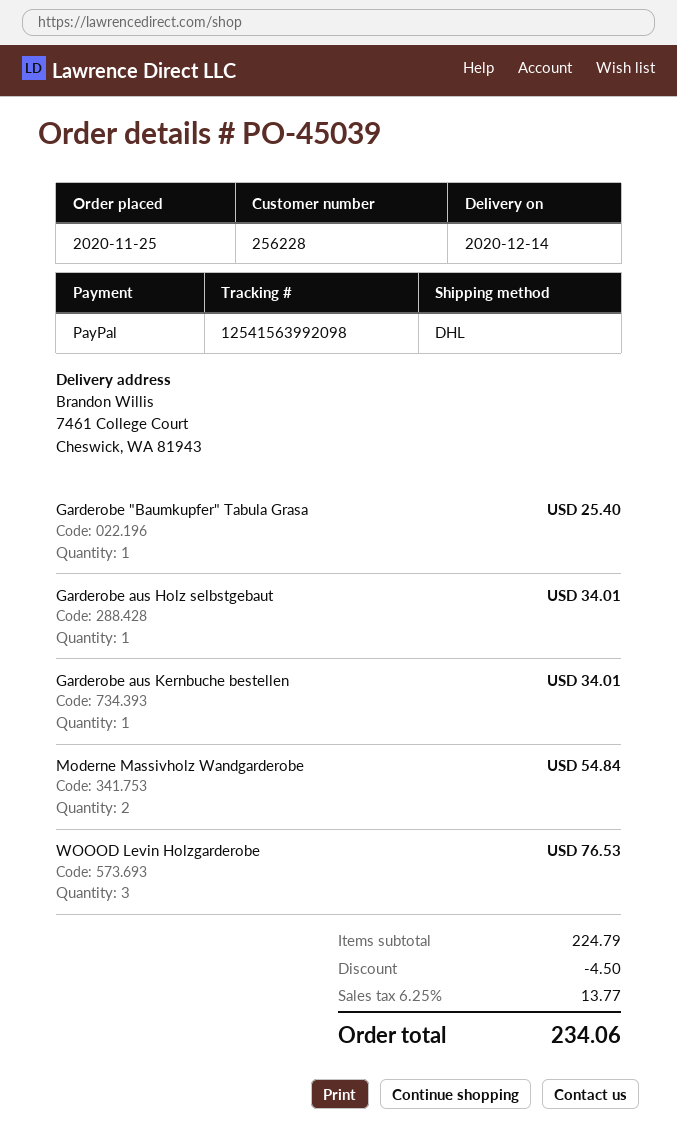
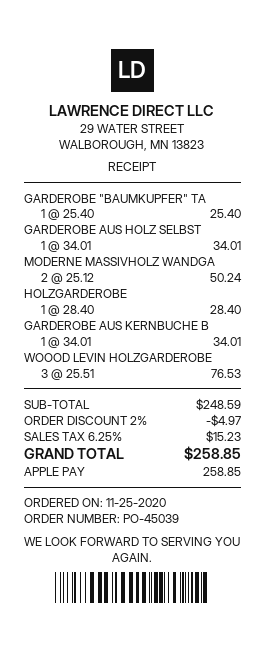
payment method: PayPal -> Apple Pay
Moderne Massivholz Wandgarderobe: 2 for 54.84 -> 2 for 50.24
HOLZGARDEROBE: none -> 1 for 28.40
subtotal: 224.79 -> 248.59
discount: 4.50 -> 4.97
tax: 6.25% = 13.77 -> 6.25% = 15.23
total: 234.06 -> 258.85

